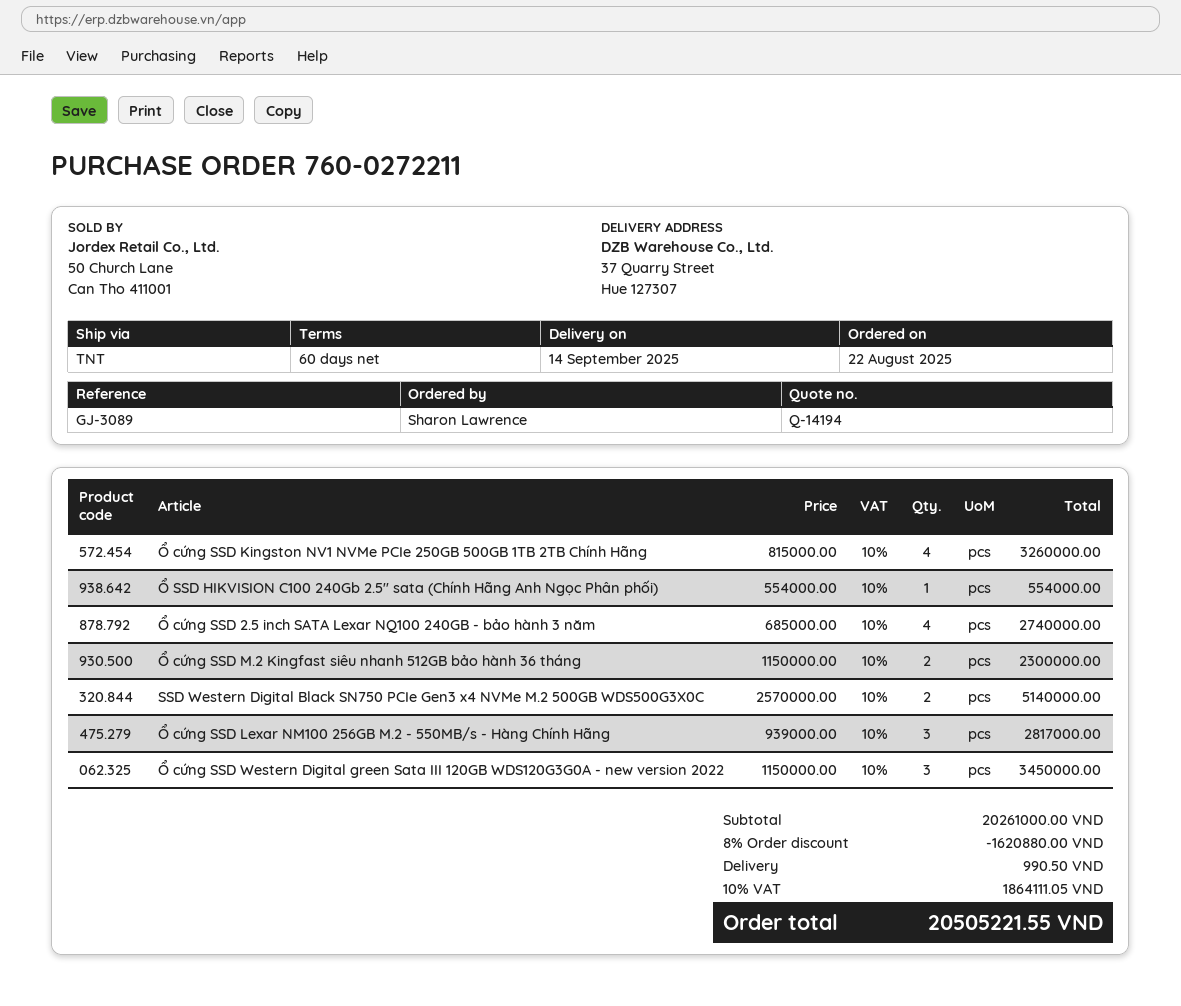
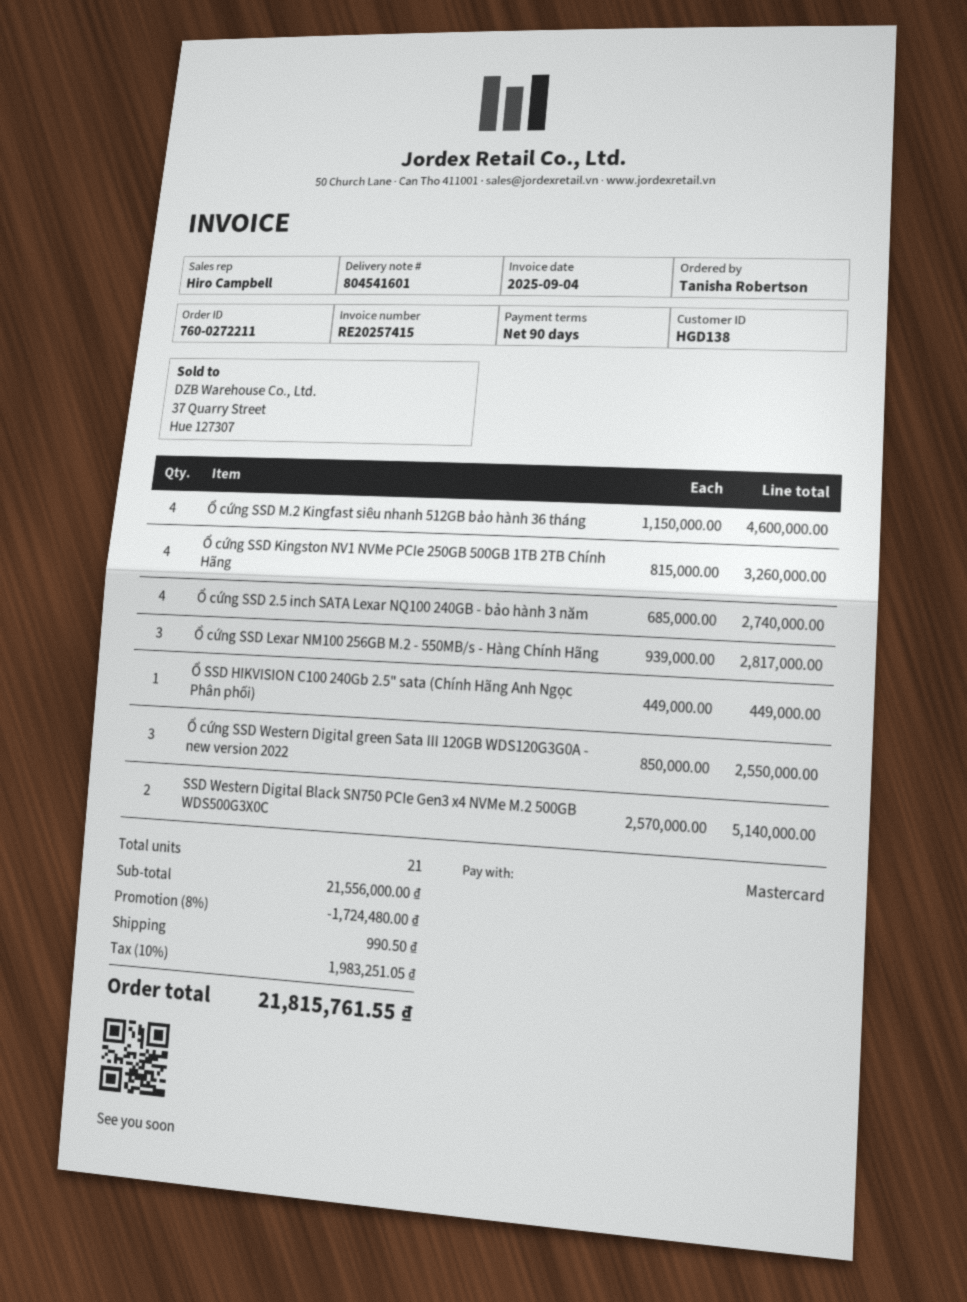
payment terms: 60 days -> 90 days
ordered by: Sharon Lawrence -> Tanisha Robertson
Ổ SSD HIKVISION C100 240Gb 2.5" sata (Chính Hãng Anh Ngọc Phân phối): 1 x 554000.00 = 554000.00 -> 1 x 449000.00 = 449000.00
Ổ cứng SSD M.2 Kingfast siêu nhanh 512GB bảo hành 36 tháng: 2 x 1150000.00 = 2300000.00 -> 4 x 1150000.00 = 4600000.00
Ổ cứng SSD Western Digital green Sata III 120GB WDS120G3G0A - new version 2022: 3 x 1150000.00 = 3450000.00 -> 3 x 850000.00 = 2550000.00
subtotal: 20261000.00 -> 21556000.00
discount: 8% = 1620880.00 -> 8% = 1724480.00
tax: 10% = 1864111.05 -> 10% = 1983251.05
total: 20505221.55 -> 21815761.55

